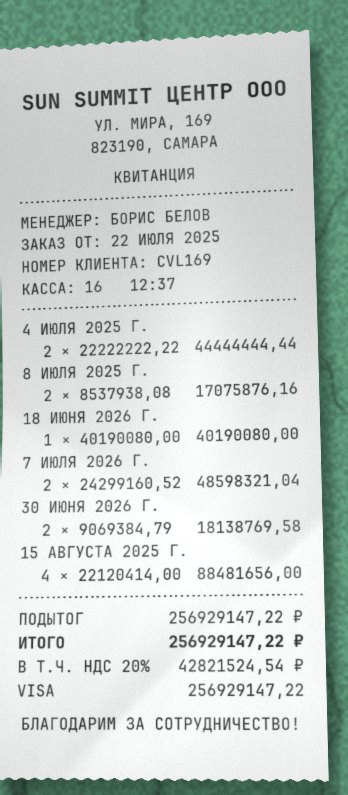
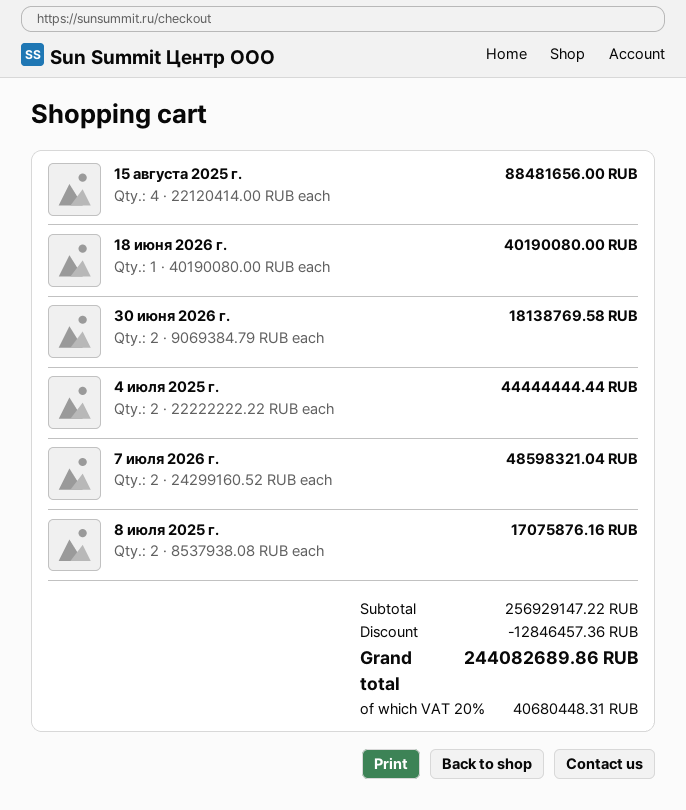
discount: none -> 12846457.36
tax: 20% = 42821524.54 -> 20% = 40680448.31
total: 256929147.22 -> 244082689.86

